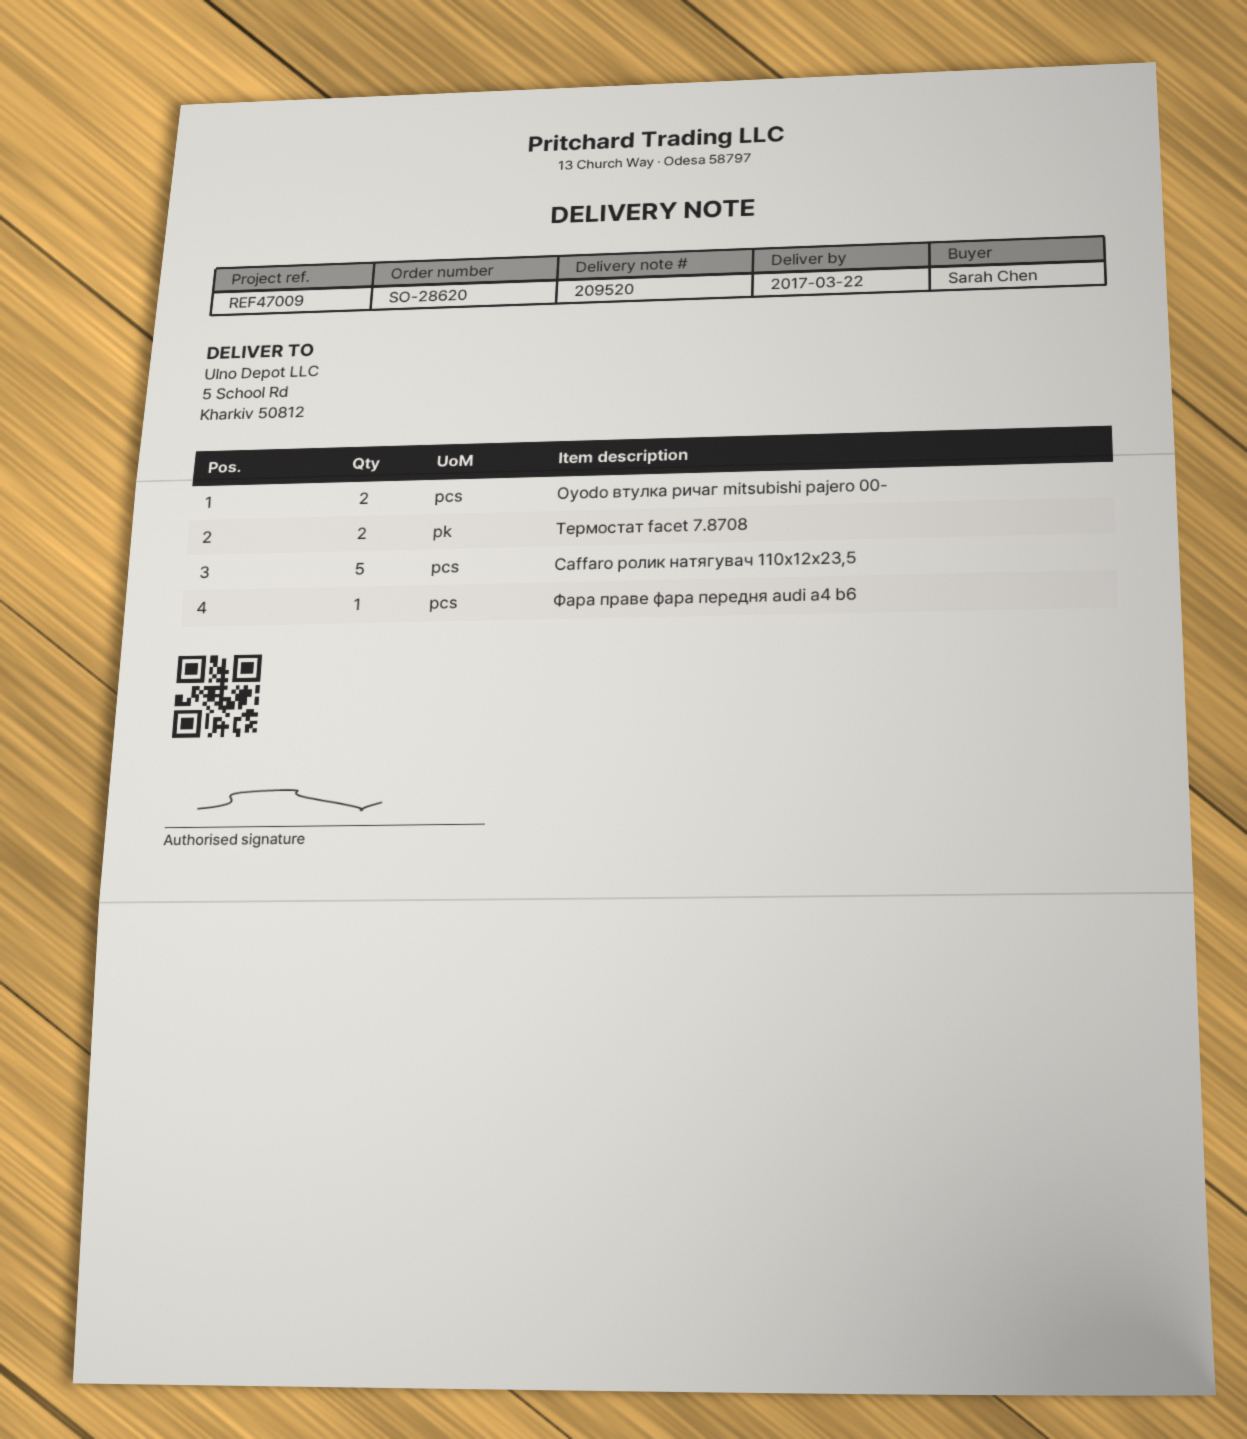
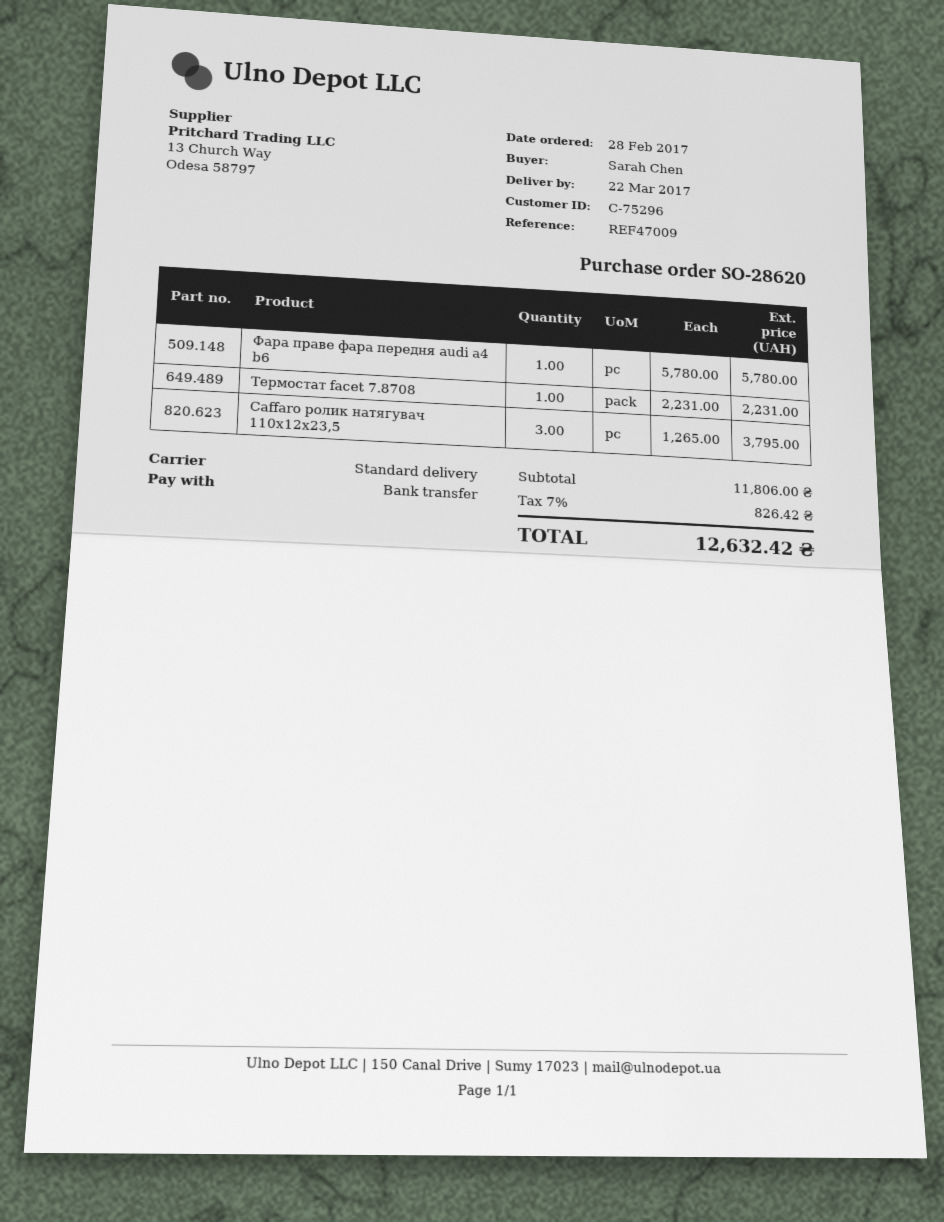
Oyodo втулка ричаг mitsubishi pajero 00-: 2 -> none
Термостат facet 7.8708: 2 -> 1
Caffaro ролик натягувач 110x12x23,5: 5 -> 3

